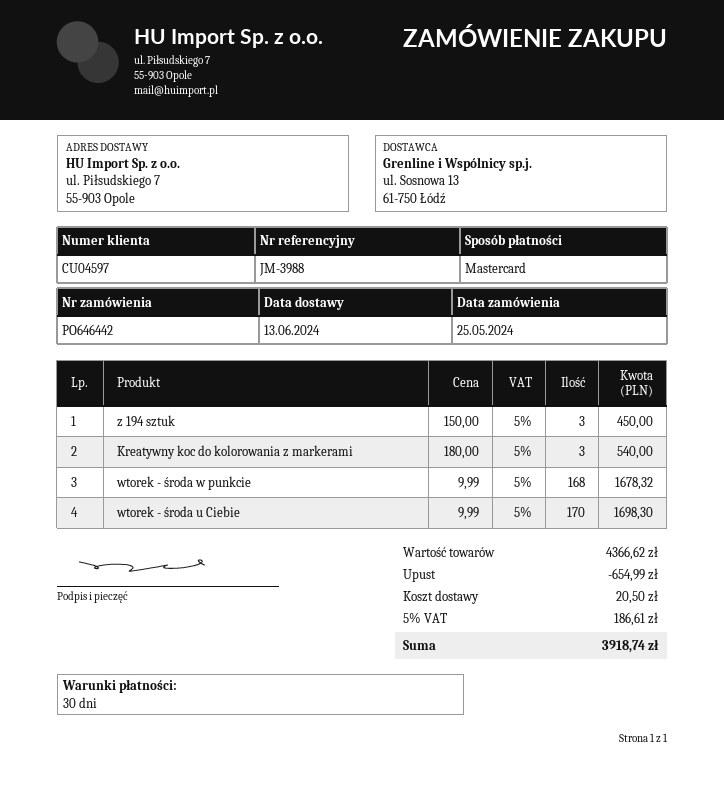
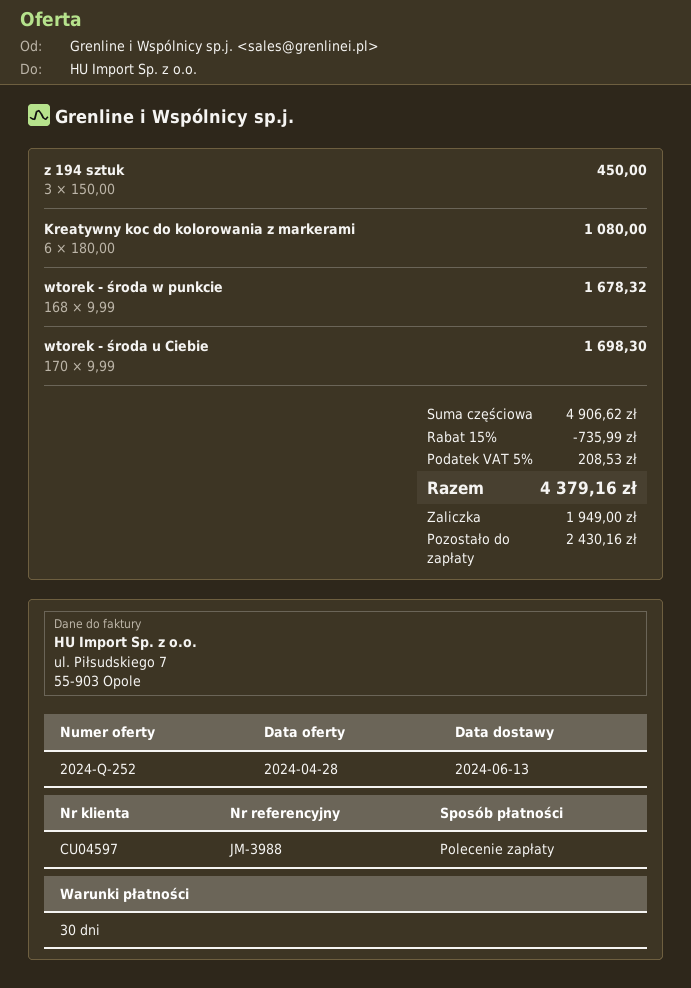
payment method: Mastercard -> direct debit
Kreatywny koc do kolorowania z markerami: 3 x 180.00 = 540.00 -> 6 x 180.00 = 1080.00
subtotal: 4366.62 -> 4906.62
discount: 654.99 -> 735.99
shipping: 20.50 -> none
tax: 5% = 186.61 -> 5% = 208.53
total: 3918.74 -> 4379.16

